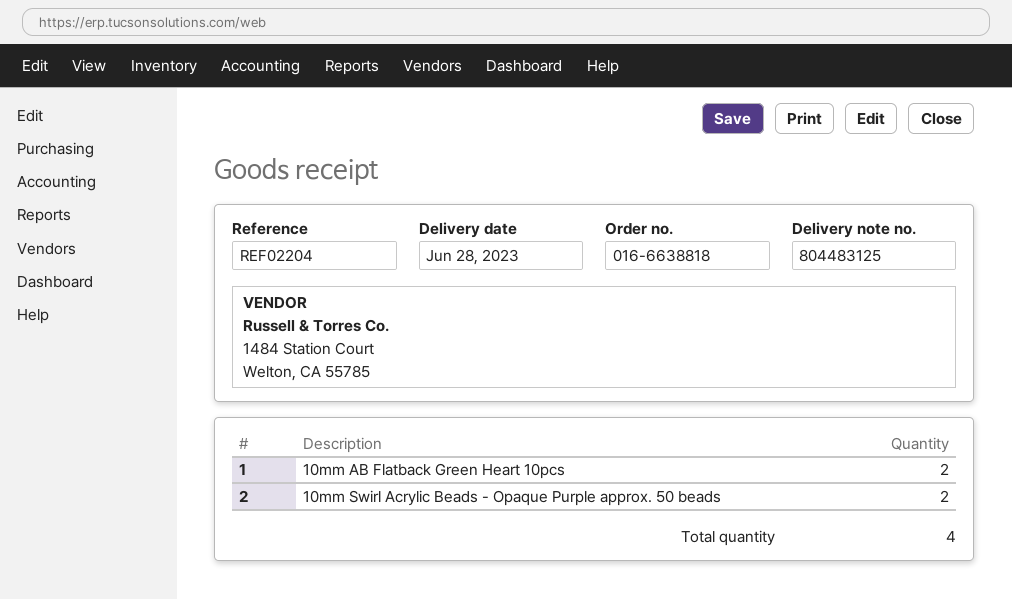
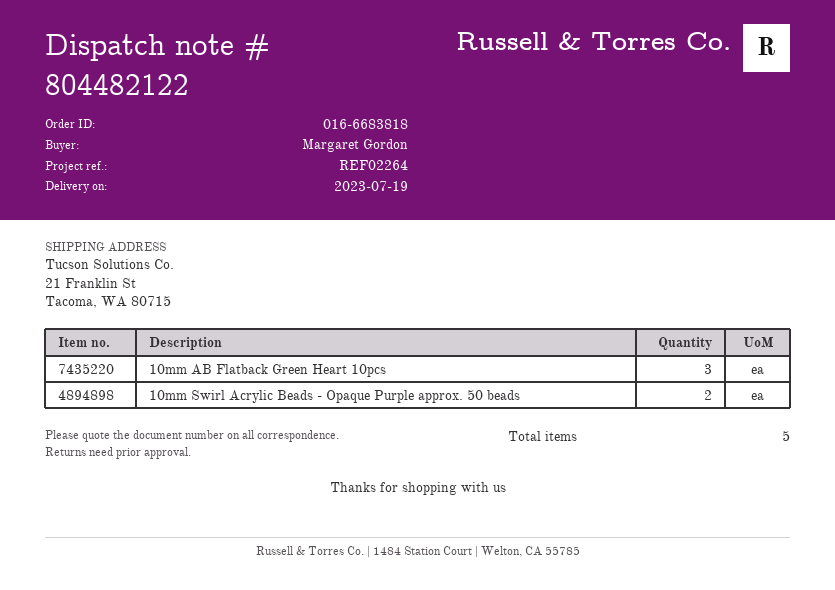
order number: 016-6638818 -> 016-6683818
delivery note number: 804483125 -> 804482122
delivery date: 2023-06-28 -> 2023-07-19
reference: REF02204 -> REF02264
10mm AB Flatback Green Heart 10pcs: 2 -> 3
total quantity: 4 -> 5

